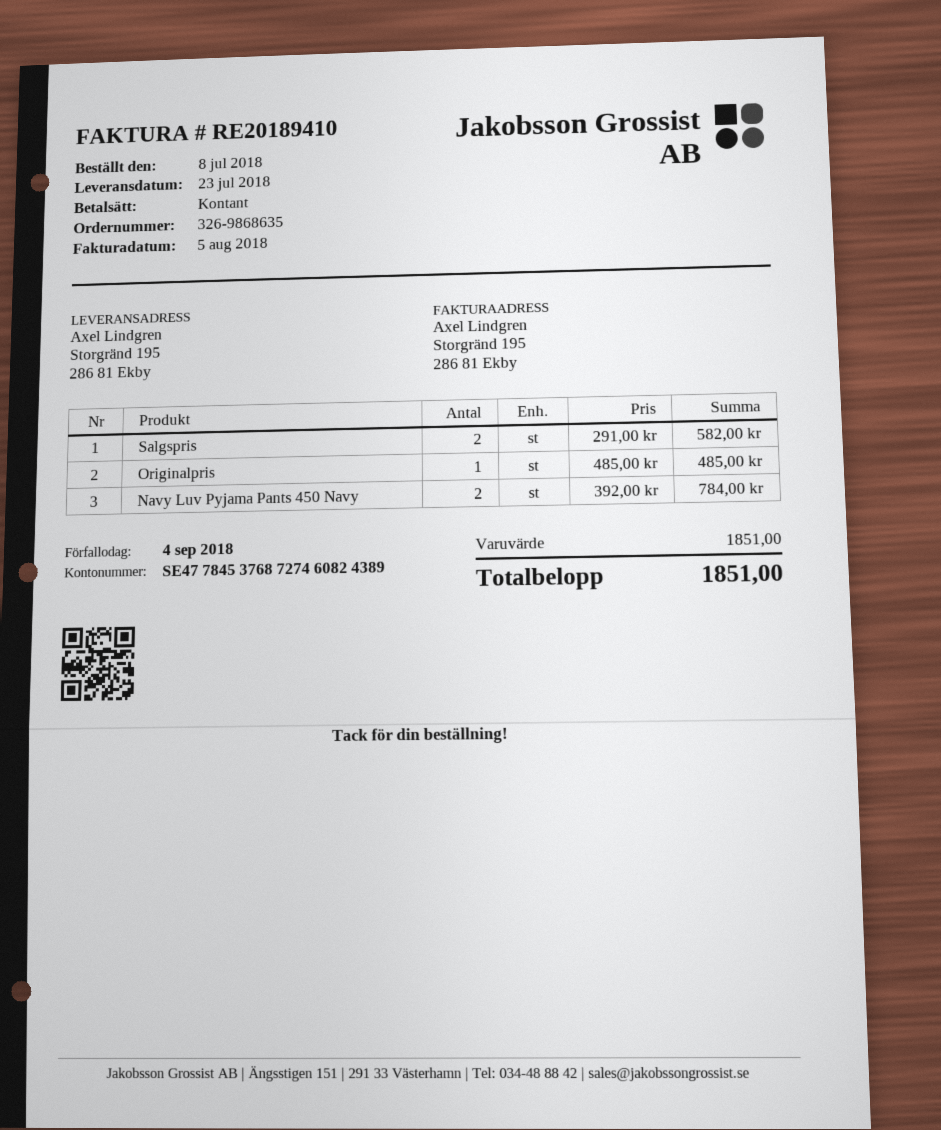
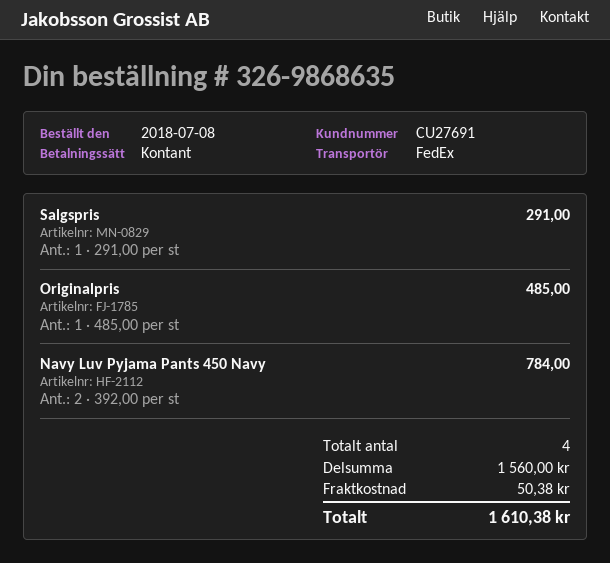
Salgspris: 2 x 291.00 = 582.00 -> 1 x 291.00 = 291.00
subtotal: 1851.00 -> 1560.00
shipping: none -> 50.38
total: 1851.00 -> 1610.38

